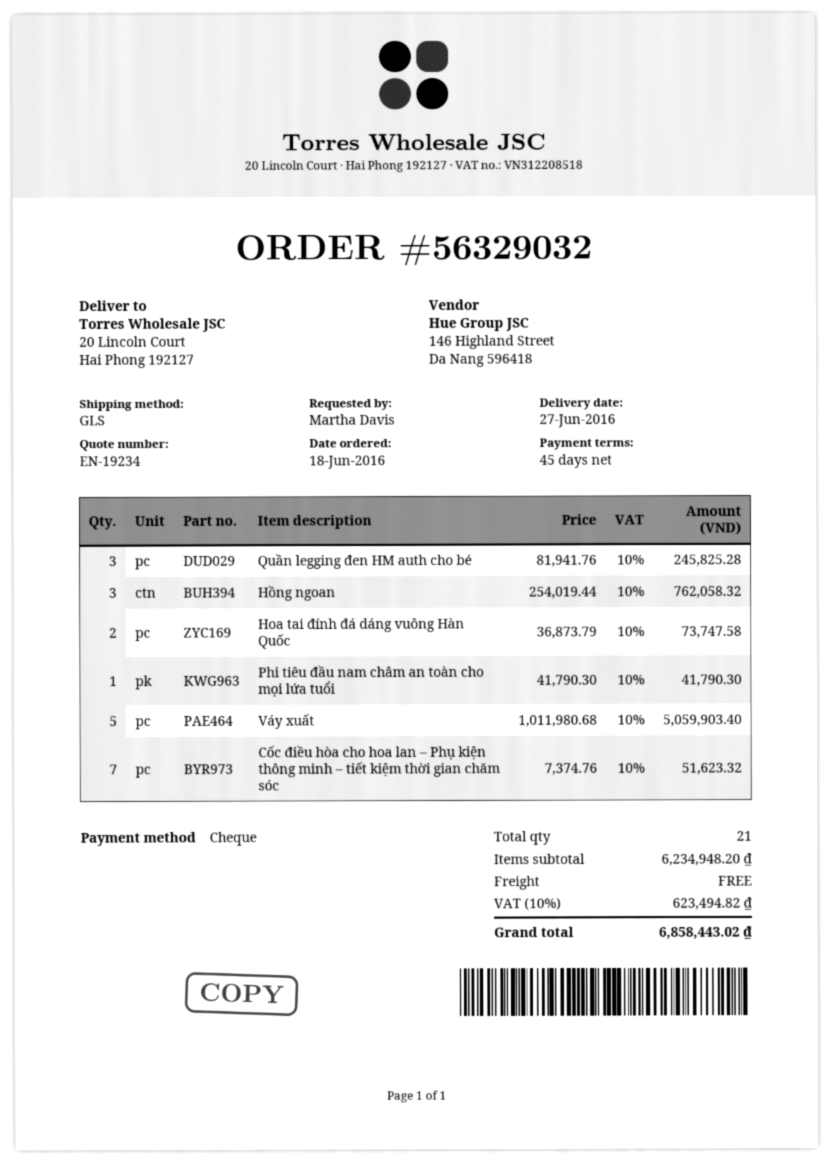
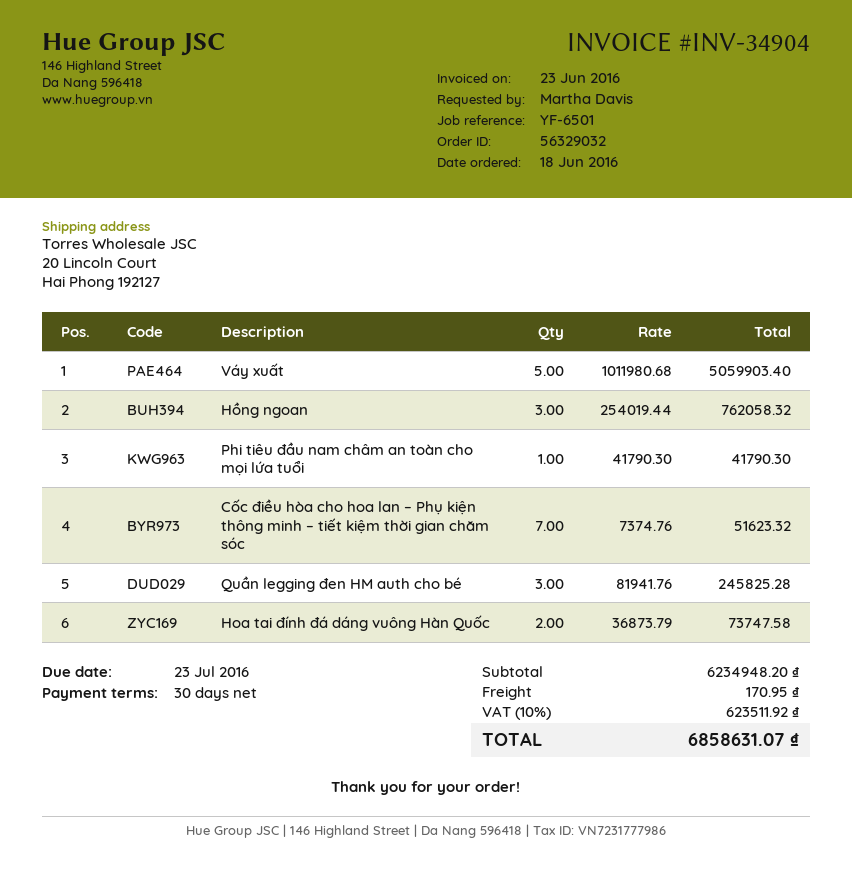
payment terms: 45 days -> 30 days
shipping: 0.00 -> 170.95
tax: 10% = 623494.82 -> 10% = 623511.92
total: 6858443.02 -> 6858631.07

